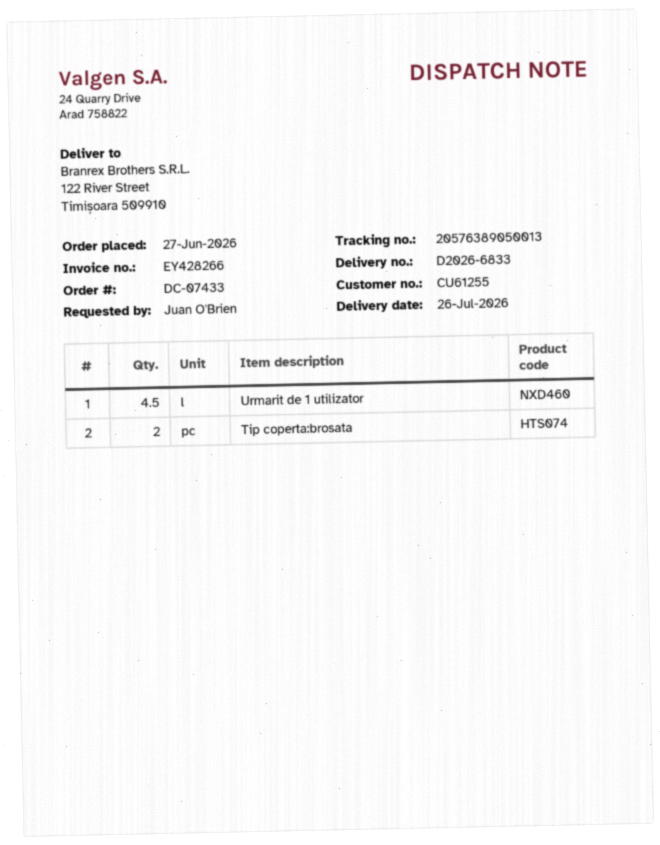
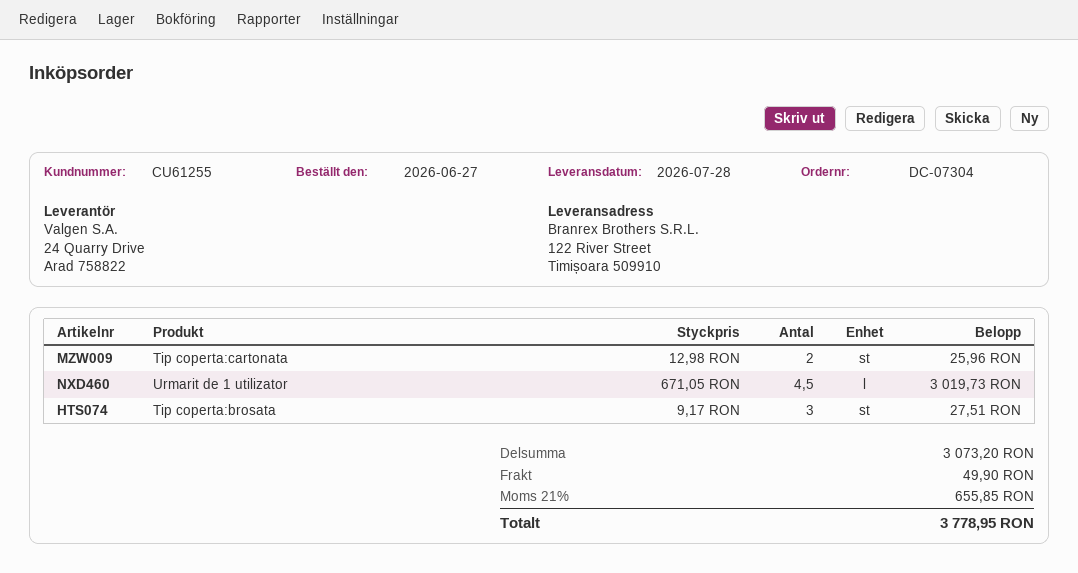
order number: DC-07433 -> DC-07304
delivery date: 2026-07-26 -> 2026-07-28
Tip coperta:brosata: 2 -> 3
Tip coperta:cartonata: none -> 2

